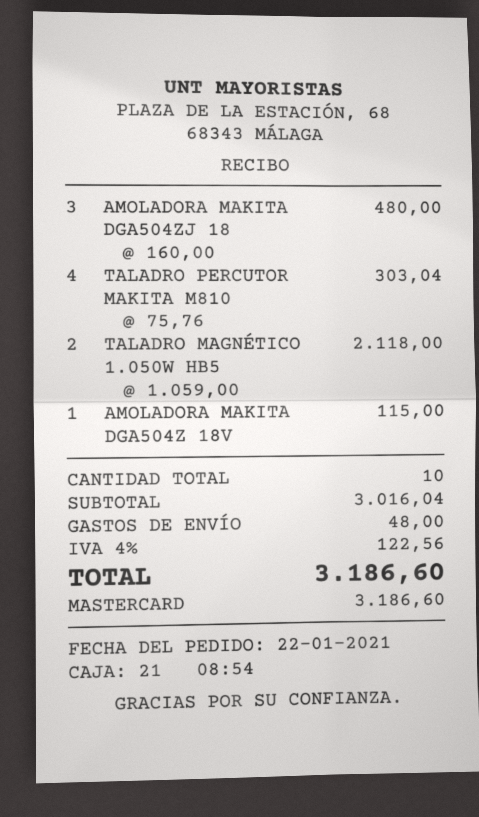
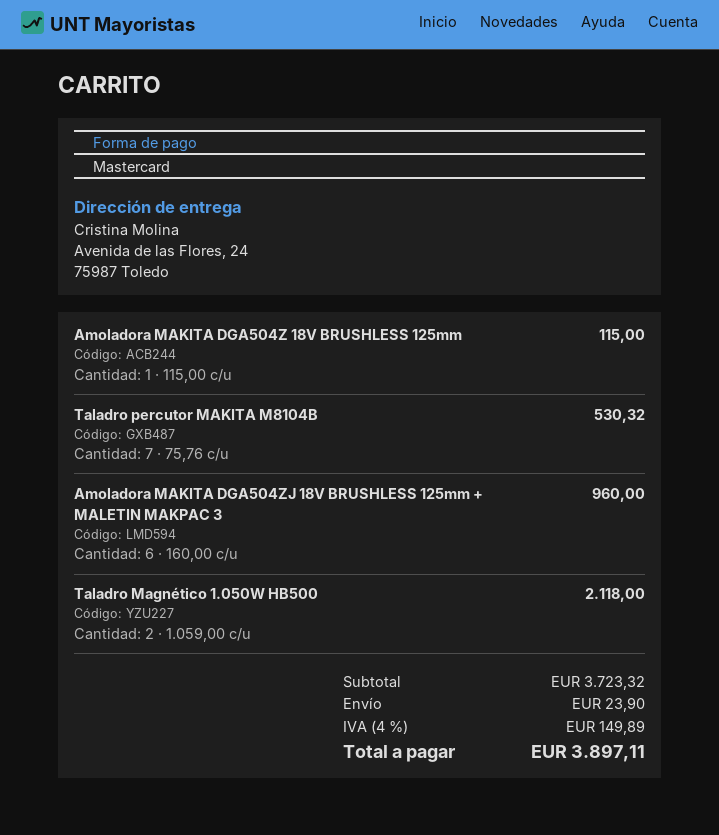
AMOLADORA MAKITA DGA504ZJ 18: 3 x 160.00 = 480.00 -> 6 x 160.00 = 960.00
TALADRO PERCUTOR MAKITA M810: 4 x 75.76 = 303.04 -> 7 x 75.76 = 530.32
subtotal: 3016.04 -> 3723.32
shipping: 48.00 -> 23.90
tax: 4% = 122.56 -> 4% = 149.89
total: 3186.60 -> 3897.11

